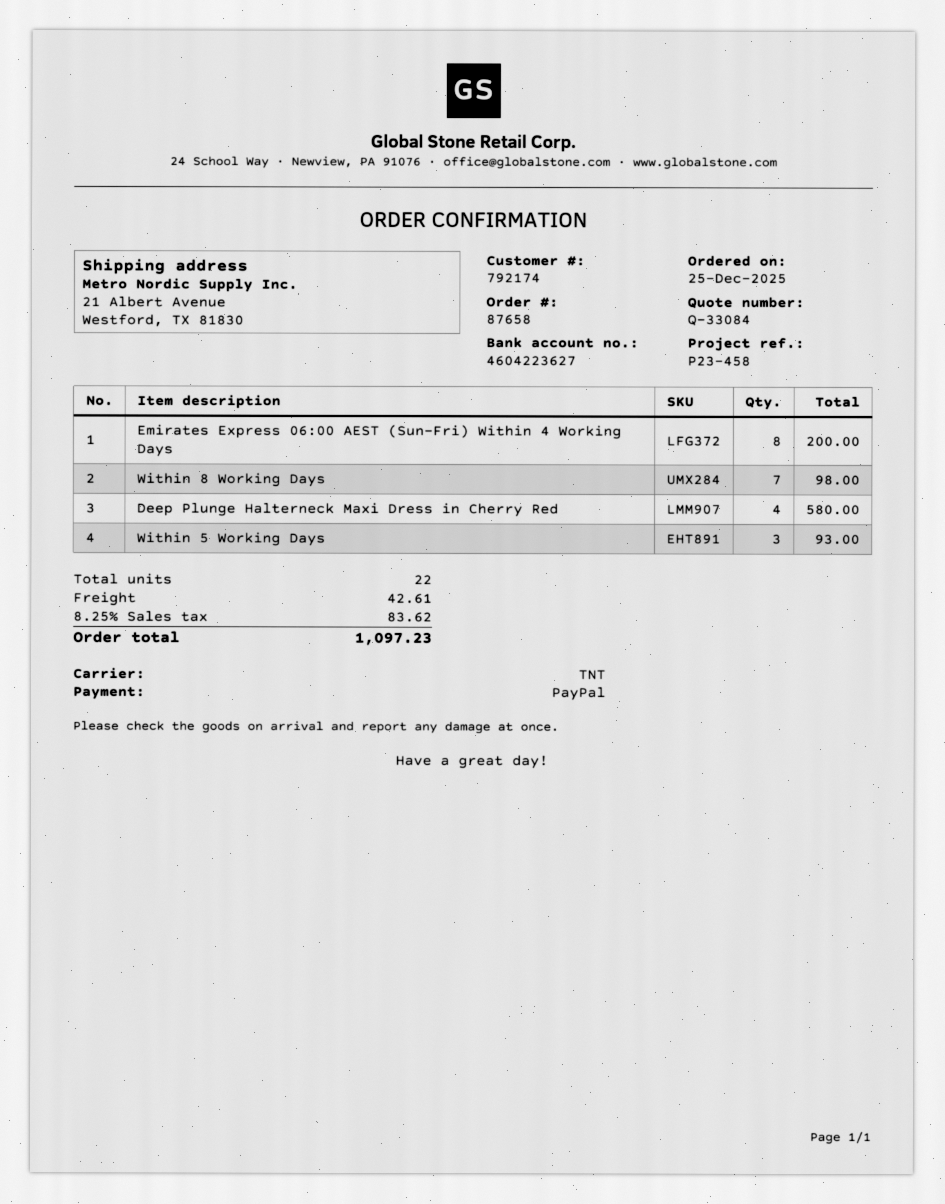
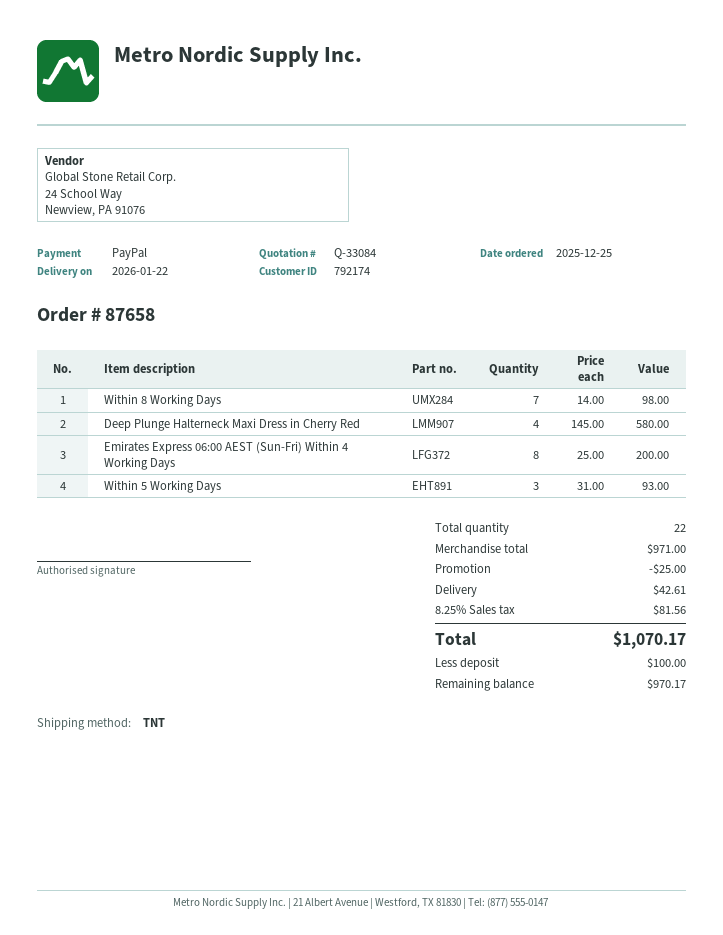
discount: none -> 25.00
tax: 8.25% = 83.62 -> 8.25% = 81.56
total: 1097.23 -> 1070.17

